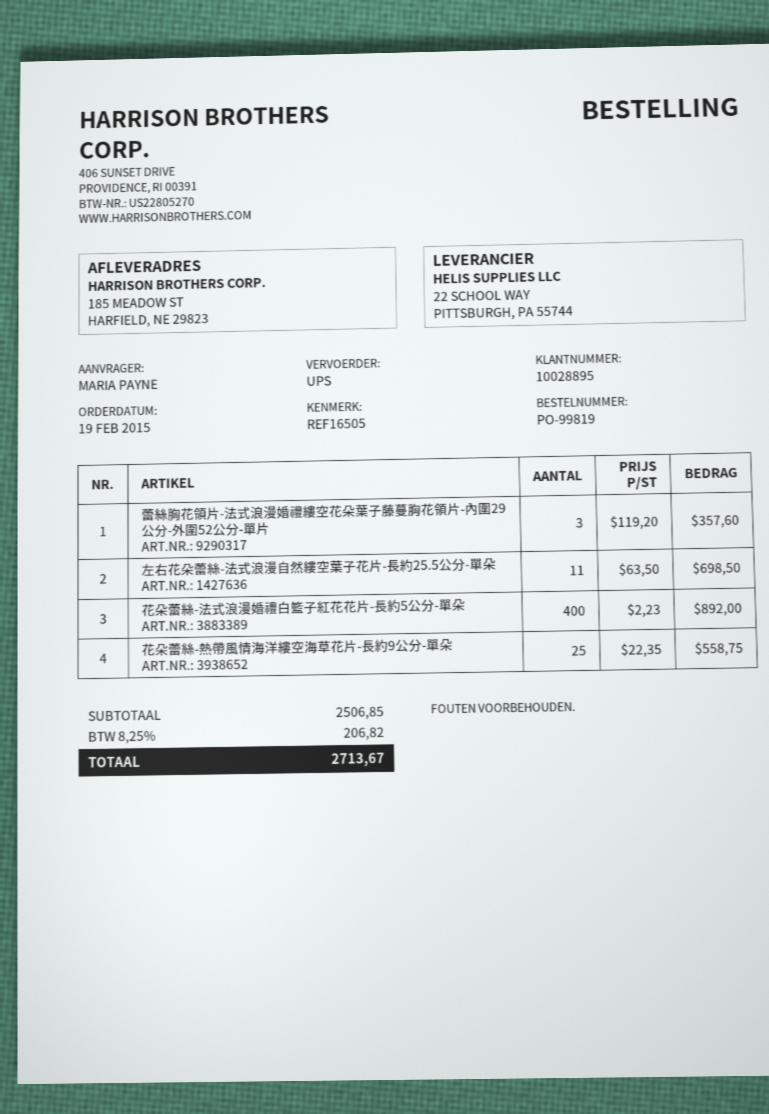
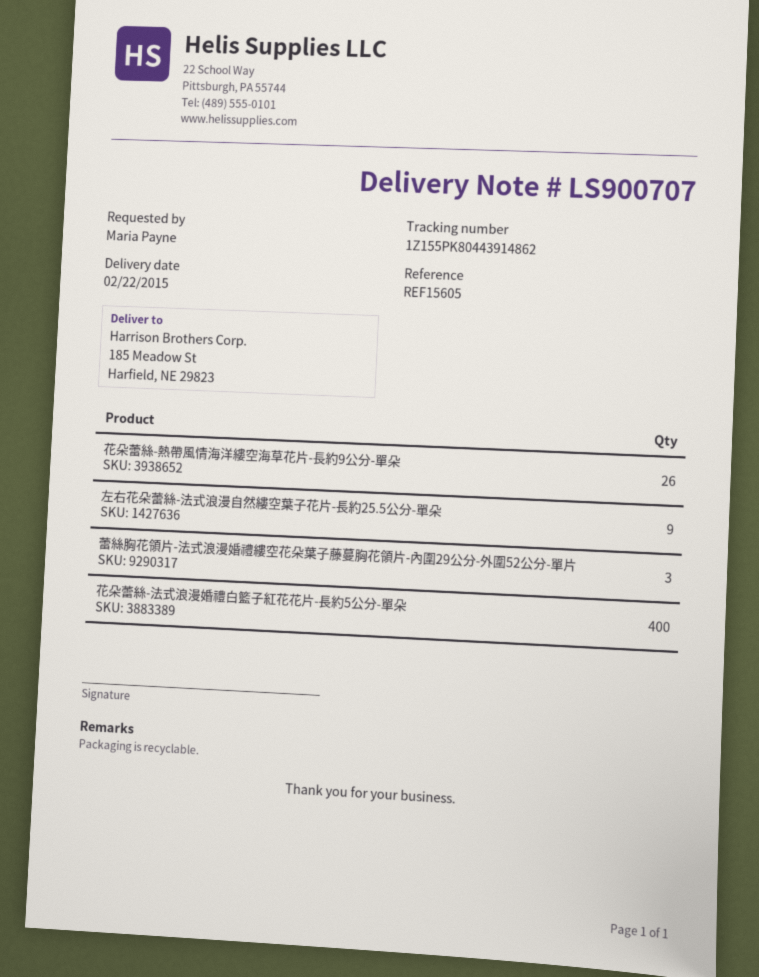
reference: REF16505 -> REF15605
左右花朵蕾絲-法式浪漫自然縷空葉子花片-長約25.5公分-單朵: 11 -> 9
花朵蕾絲-熱帶風情海洋縷空海草花片-長約9公分-單朵: 25 -> 26

